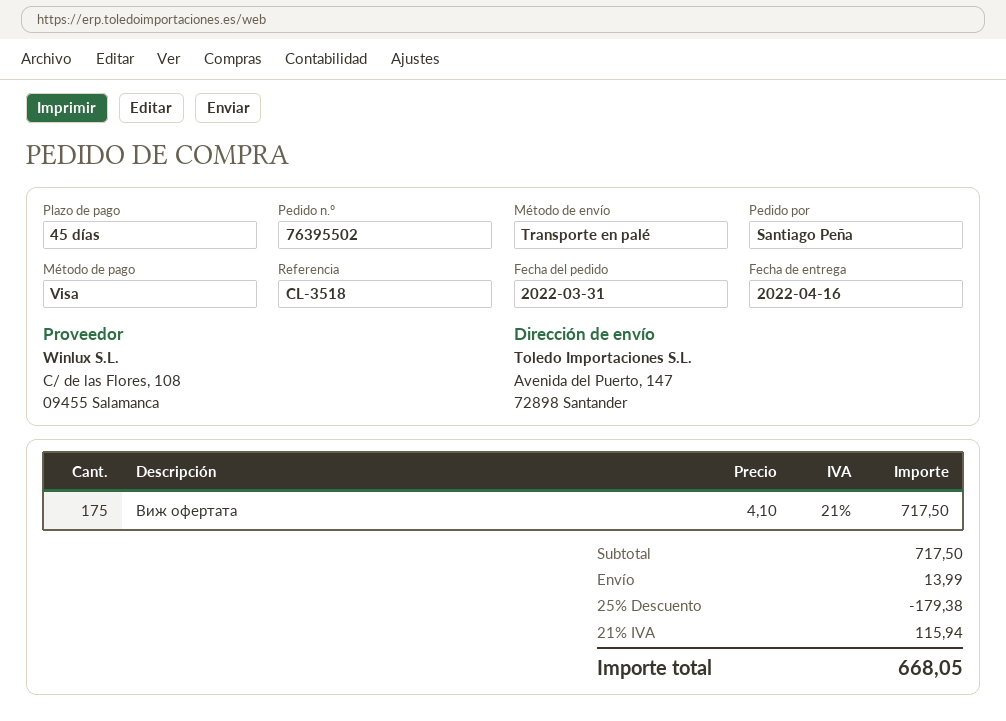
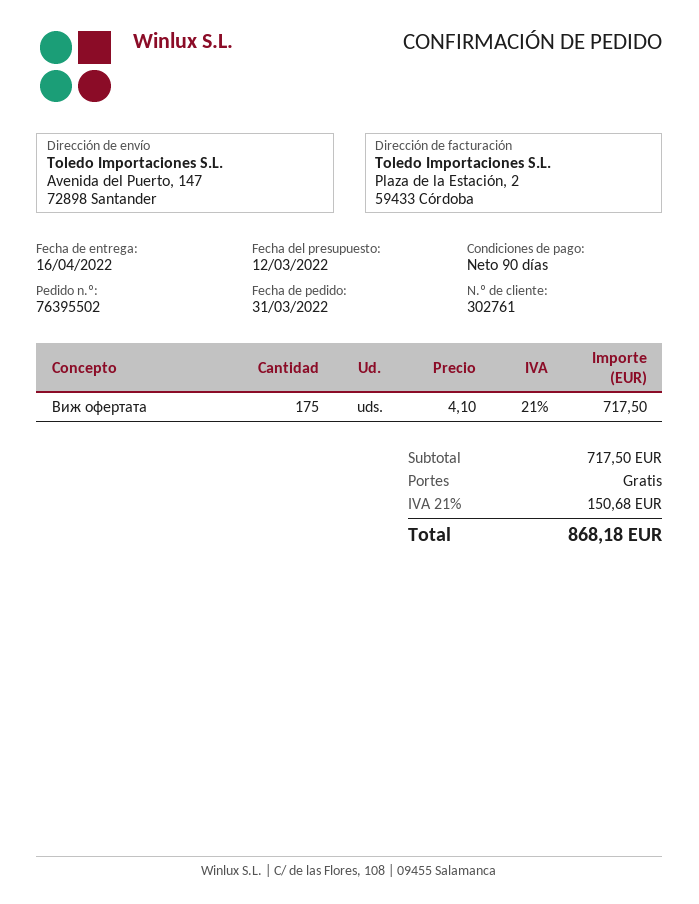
payment terms: 45 days -> 90 days
discount: 25% = 179.38 -> none
shipping: 13.99 -> 0.00
tax: 21% = 115.94 -> 21% = 150.68
total: 668.05 -> 868.18

